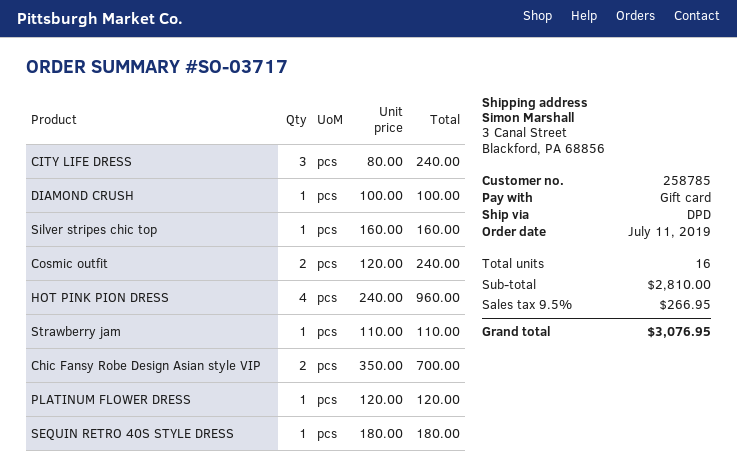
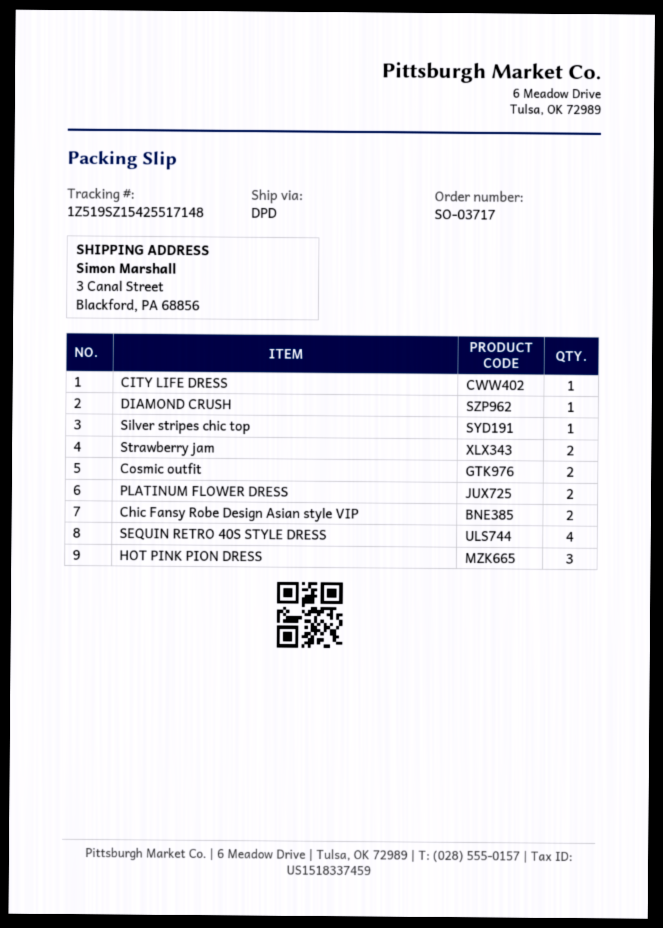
CITY LIFE DRESS: 3 -> 1
HOT PINK PION DRESS: 4 -> 3
Strawberry jam: 1 -> 2
PLATINUM FLOWER DRESS: 1 -> 2
SEQUIN RETRO 40S STYLE DRESS: 1 -> 4

